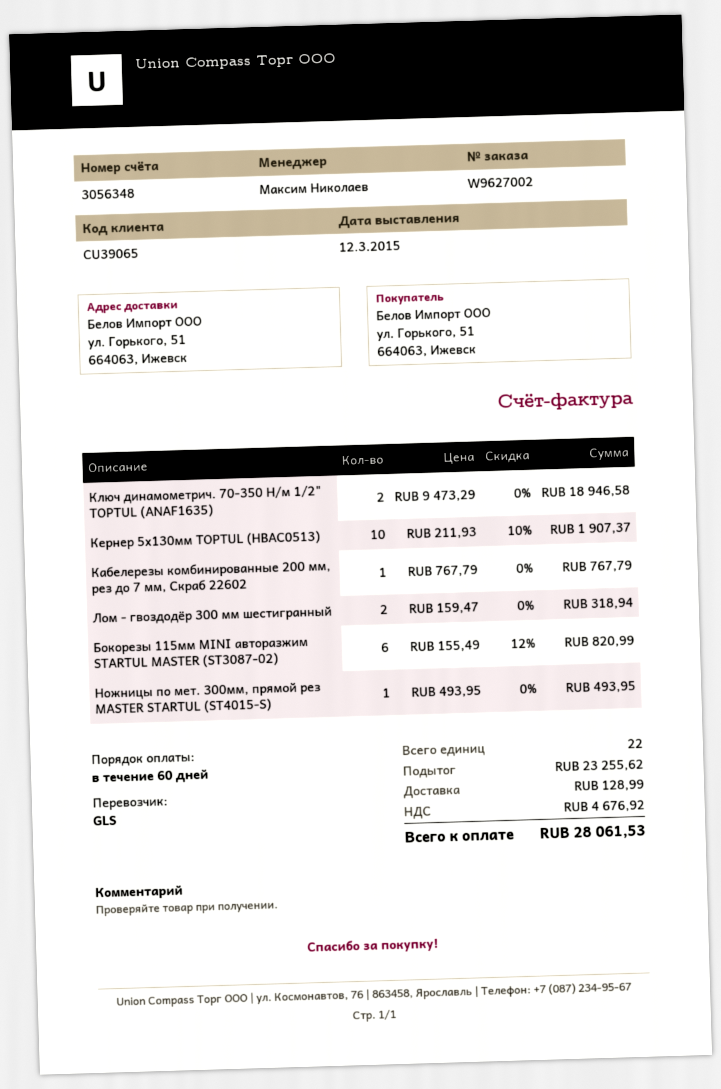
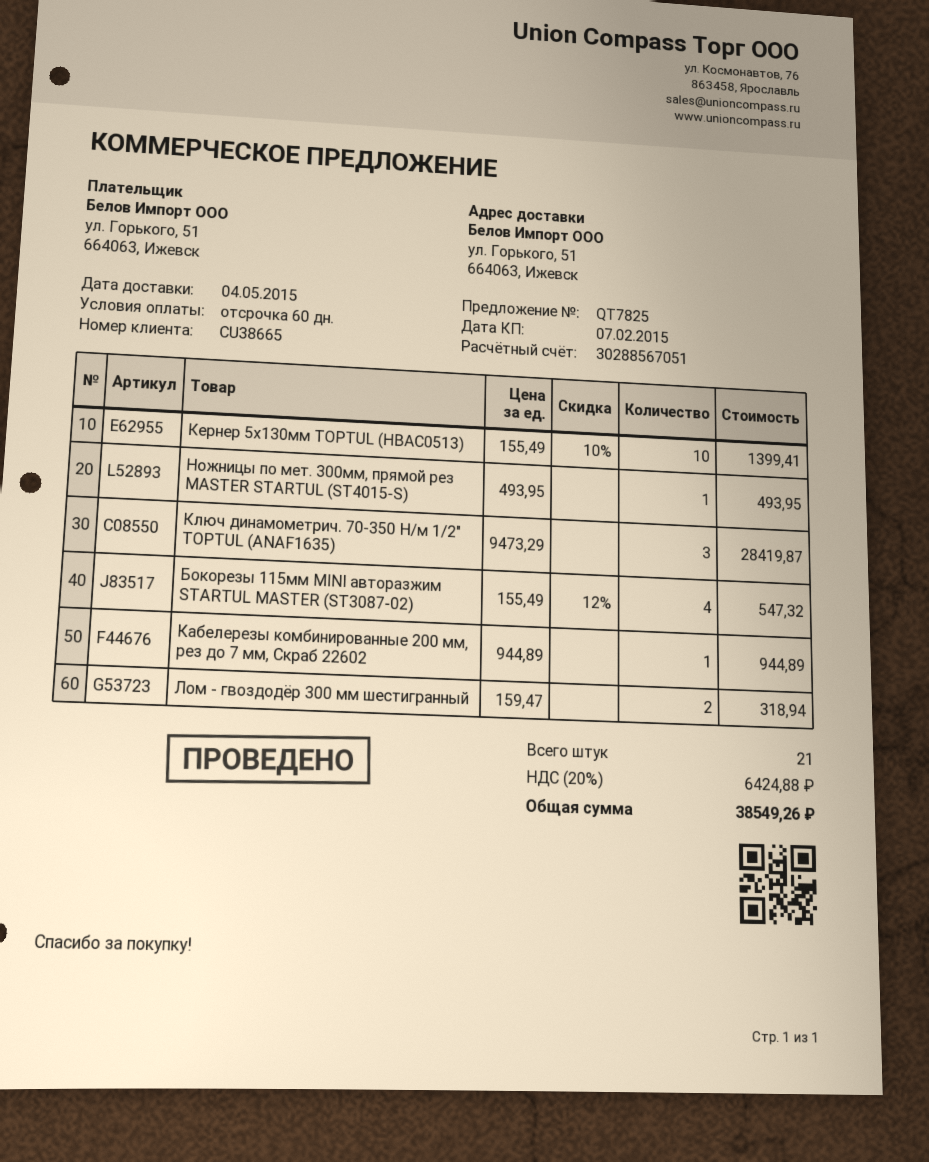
customer number: CU39065 -> CU38665
Ключ динамометрич. 70-350 Н/м 1/2" TOPTUL (ANAF1635): 2 x 9473.29 = 18946.58 -> 3 x 9473.29 = 28419.87
Кернер 5х130мм TOPTUL (HBAC0513): 10 x 211.93 - 10% = 1907.37 -> 10 x 155.49 - 10% = 1399.41
Кабелерезы комбинированные 200 мм, рез до 7 мм, Скраб 22602: 1 x 767.79 = 767.79 -> 1 x 944.89 = 944.89
Бокорезы 115мм MINI авторазжим STARTUL MASTER (ST3087-02): 6 x 155.49 - 12% = 820.99 -> 4 x 155.49 - 12% = 547.32
total quantity: 22 -> 21
shipping: 128.99 -> none
tax: 4676.92 -> 6424.88
total: 28061.53 -> 38549.26

